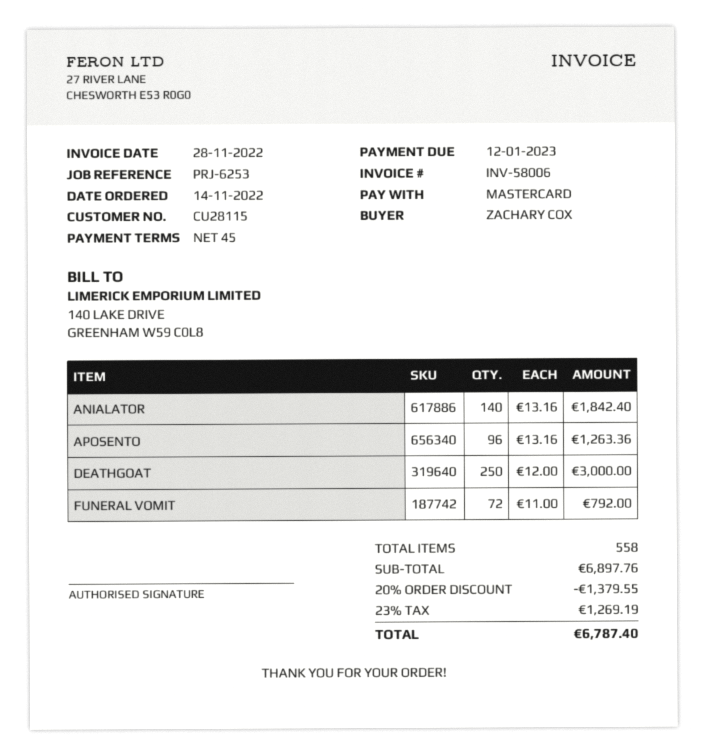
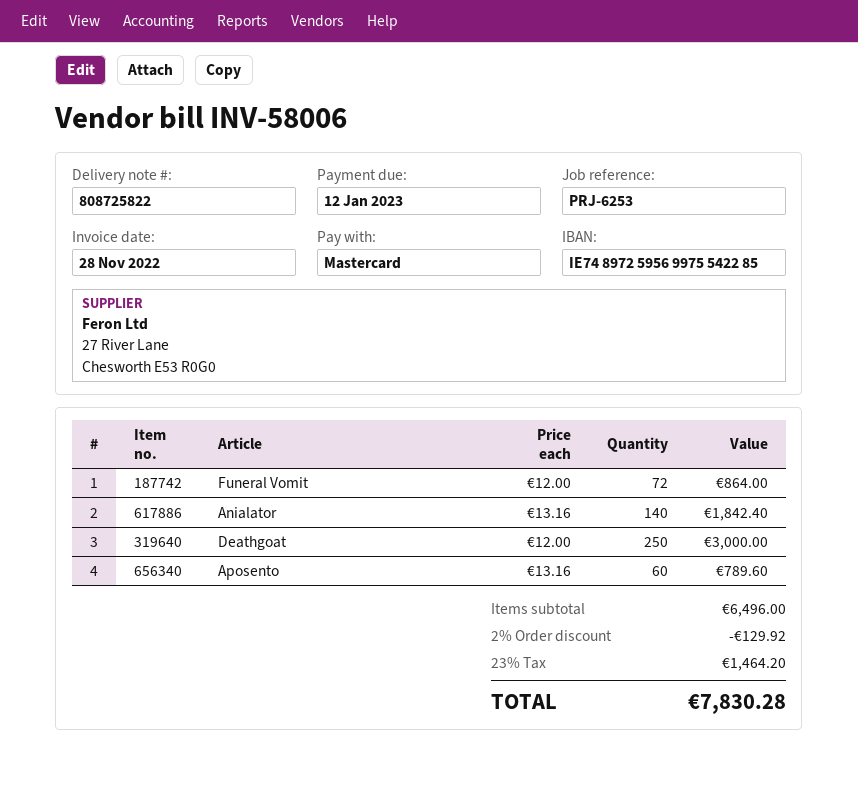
APOSENTO: 96 x 13.16 = 1263.36 -> 60 x 13.16 = 789.60
FUNERAL VOMIT: 72 x 11.00 = 792.00 -> 72 x 12.00 = 864.00
subtotal: 6897.76 -> 6496.00
discount: 20% = 1379.55 -> 2% = 129.92
tax: 23% = 1269.19 -> 23% = 1464.20
total: 6787.40 -> 7830.28

